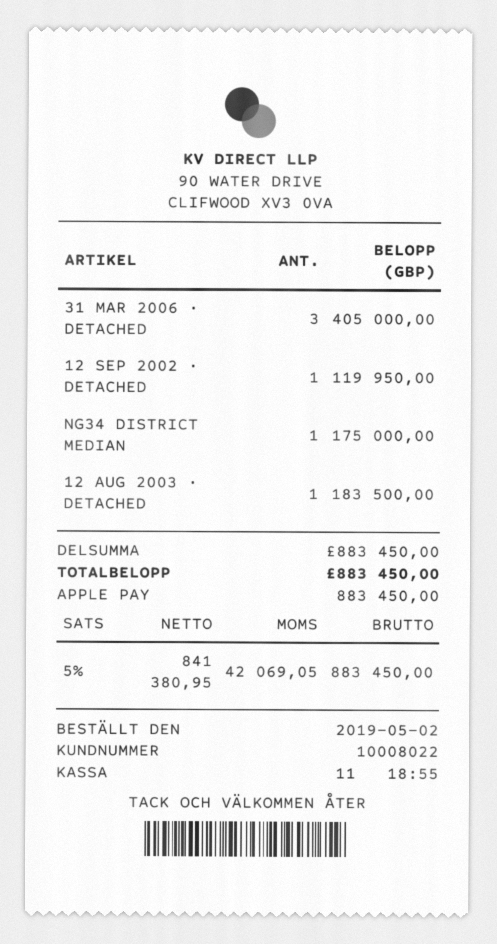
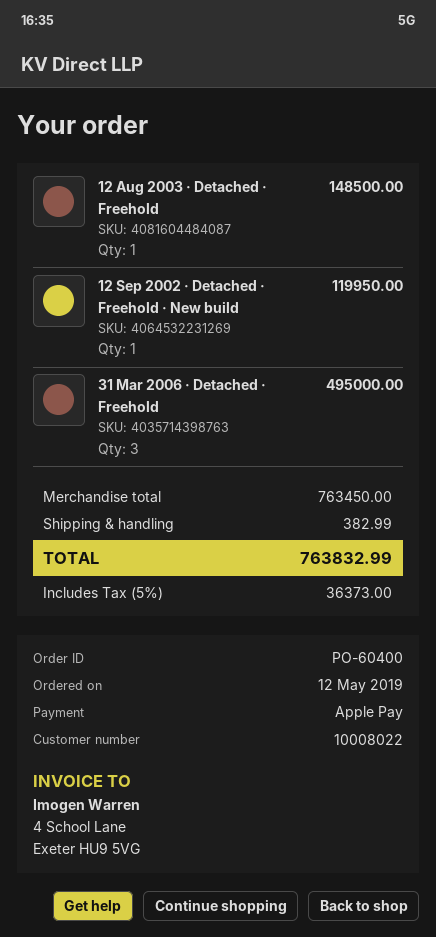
order date: 2019-05-02 -> 2019-05-12
31 MAR 2006 · DETACHED: 3 for 405000.00 -> 3 for 495000.00
NG34 DISTRICT MEDIAN: 1 for 175000.00 -> none
12 AUG 2003 · DETACHED: 1 for 183500.00 -> 1 for 148500.00
subtotal: 883450.00 -> 763450.00
shipping: none -> 382.99
tax: 5% = 42069.05 -> 5% = 36373.00
total: 883450.00 -> 763832.99

